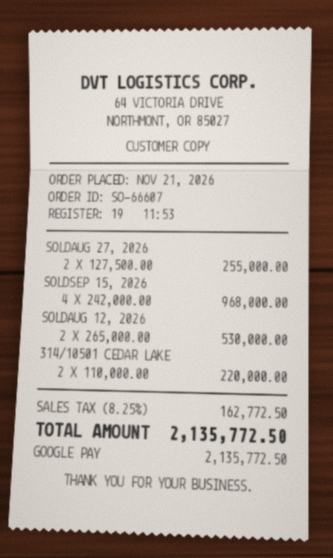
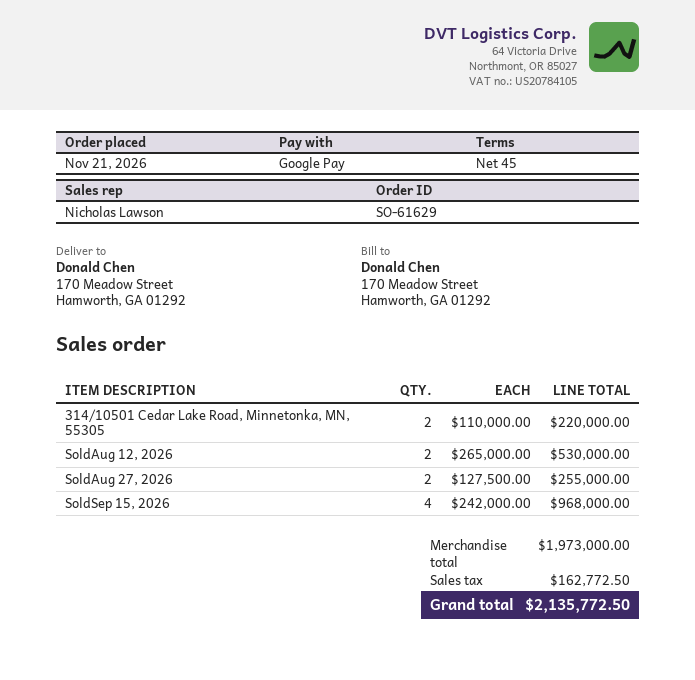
order number: SO-66607 -> SO-61629

